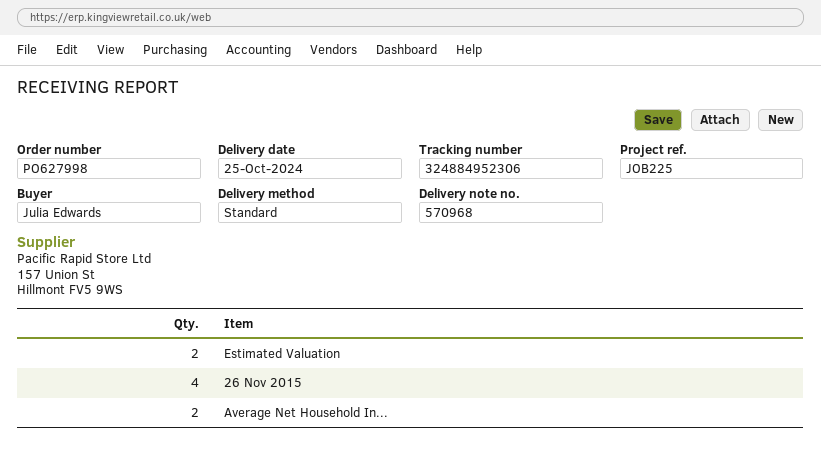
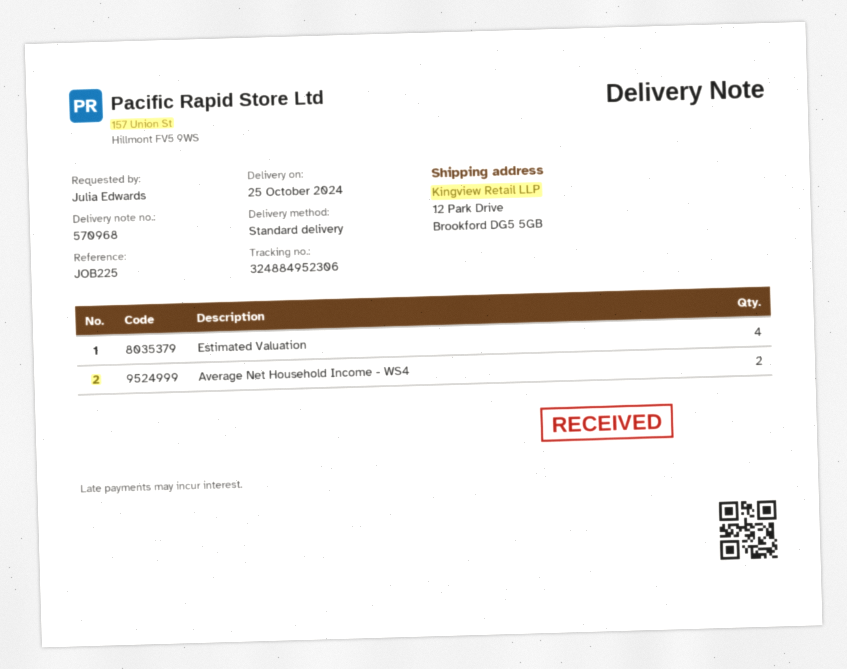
Estimated Valuation: 2 -> 4
26 Nov 2015: 4 -> none

